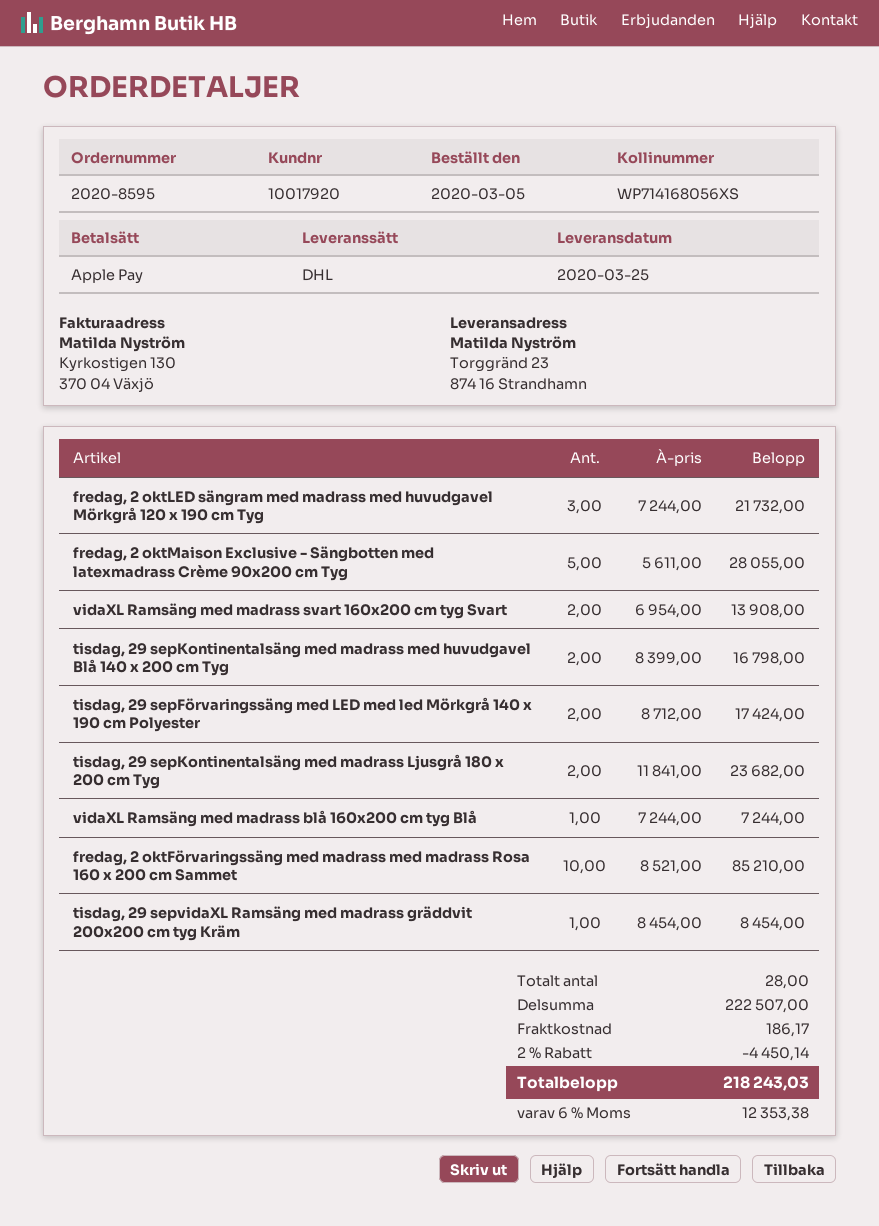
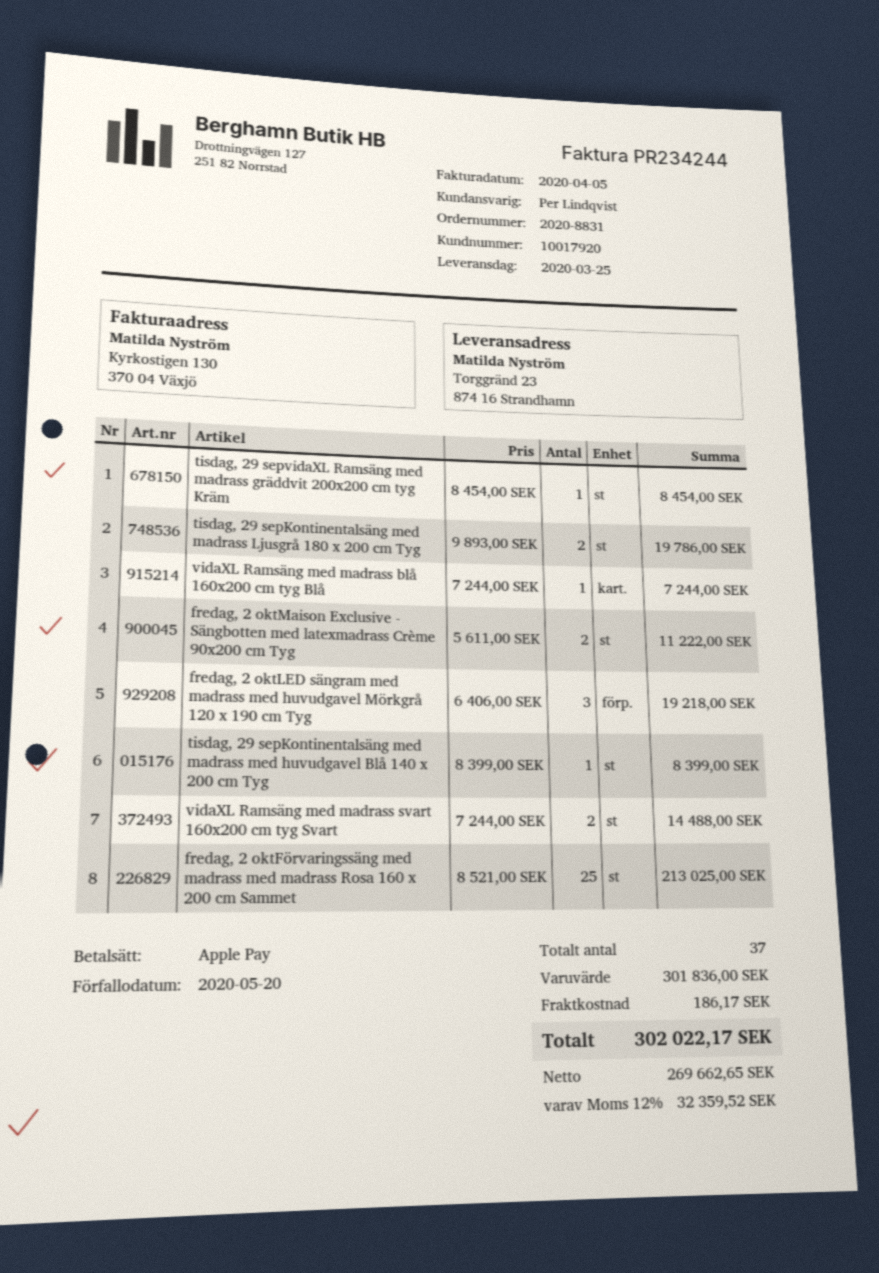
order number: 2020-8595 -> 2020-8831
fredag, 2 oktLED sängram med madrass med huvudgavel Mörkgrå 120 x 190 cm Tyg: 3 x 7244.00 = 21732.00 -> 3 x 6406.00 = 19218.00
fredag, 2 oktMaison Exclusive - Sängbotten med latexmadrass Crème 90x200 cm Tyg: 5 x 5611.00 = 28055.00 -> 2 x 5611.00 = 11222.00
vidaXL Ramsäng med madrass svart 160x200 cm tyg Svart: 2 x 6954.00 = 13908.00 -> 2 x 7244.00 = 14488.00
tisdag, 29 sepKontinentalsäng med madrass med huvudgavel Blå 140 x 200 cm Tyg: 2 x 8399.00 = 16798.00 -> 1 x 8399.00 = 8399.00
tisdag, 29 sepFörvaringssäng med LED med led Mörkgrå 140 x 190 cm Polyester: 2 x 8712.00 = 17424.00 -> none
tisdag, 29 sepKontinentalsäng med madrass Ljusgrå 180 x 200 cm Tyg: 2 x 11841.00 = 23682.00 -> 2 x 9893.00 = 19786.00
fredag, 2 oktFörvaringssäng med madrass med madrass Rosa 160 x 200 cm Sammet: 10 x 8521.00 = 85210.00 -> 25 x 8521.00 = 213025.00
total quantity: 28 -> 37
subtotal: 222507.00 -> 301836.00
discount: 2% = 4450.14 -> none
tax: 6% = 12353.38 -> 12% = 32359.52
total: 218243.03 -> 302022.17

